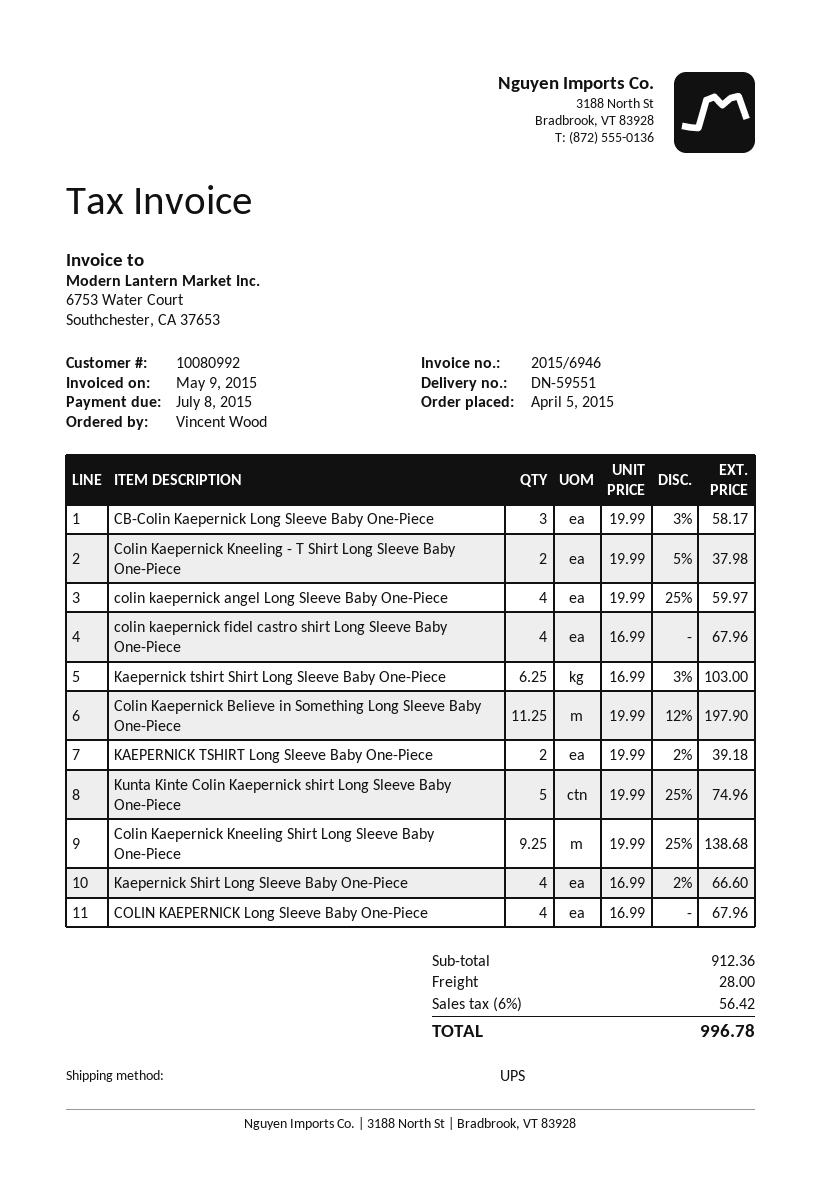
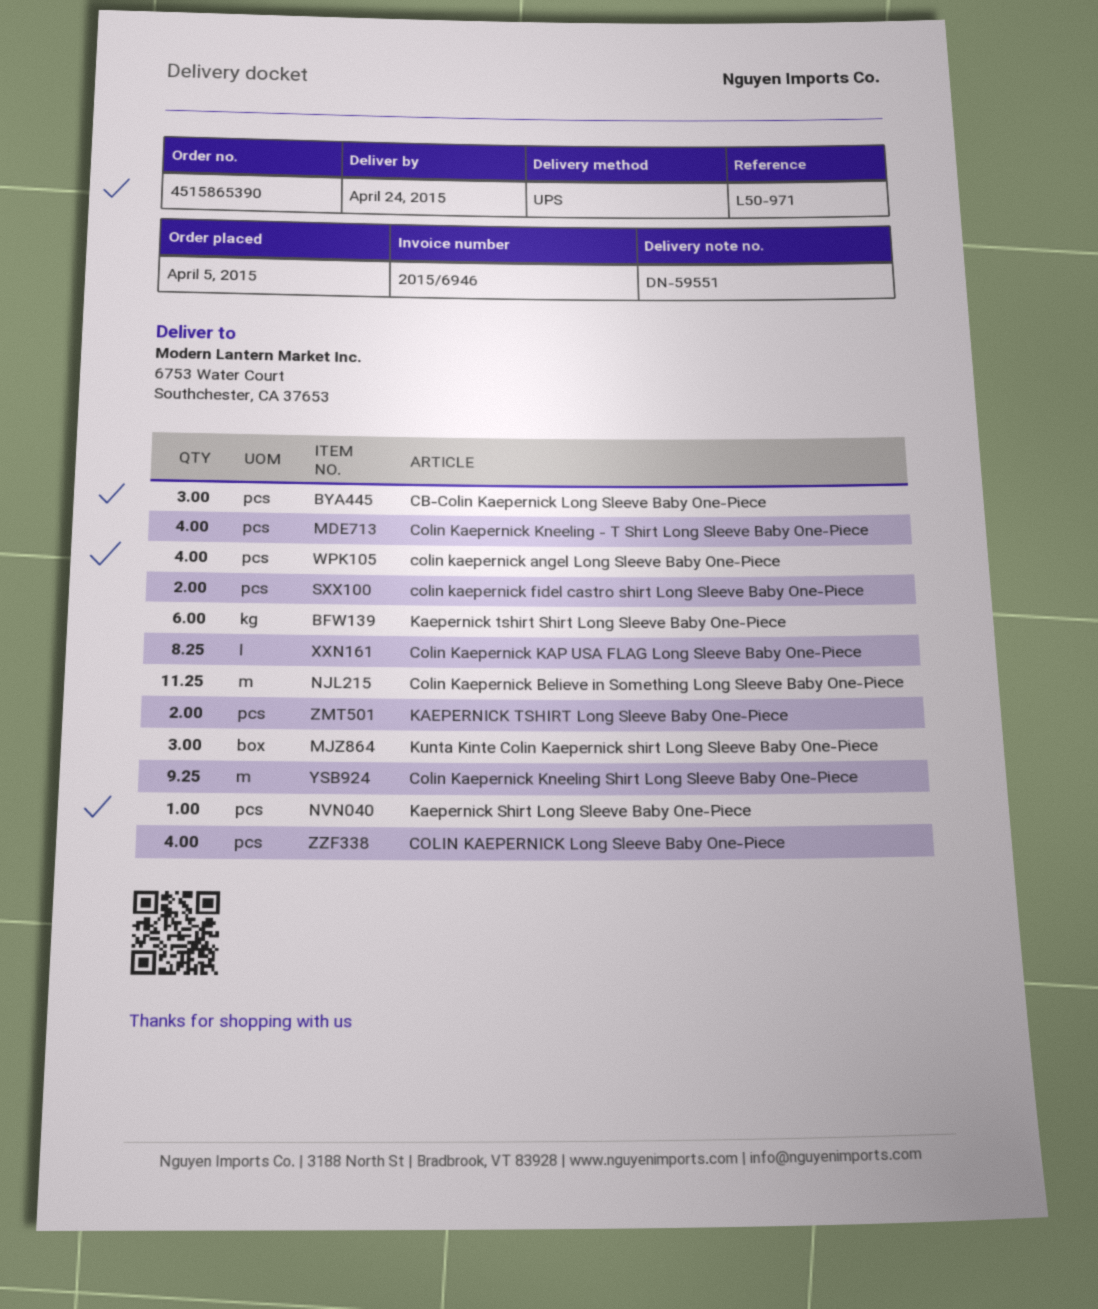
Colin Kaepernick Kneeling - T Shirt Long Sleeve Baby One-Piece: 2 -> 4
colin kaepernick fidel castro shirt Long Sleeve Baby One-Piece: 4 -> 2
Kaepernick tshirt Shirt Long Sleeve Baby One-Piece: 6.25 -> 6
Kunta Kinte Colin Kaepernick shirt Long Sleeve Baby One-Piece: 5 -> 3
Kaepernick Shirt Long Sleeve Baby One-Piece: 4 -> 1
Colin Kaepernick KAP USA FLAG Long Sleeve Baby One-Piece: none -> 8.25

